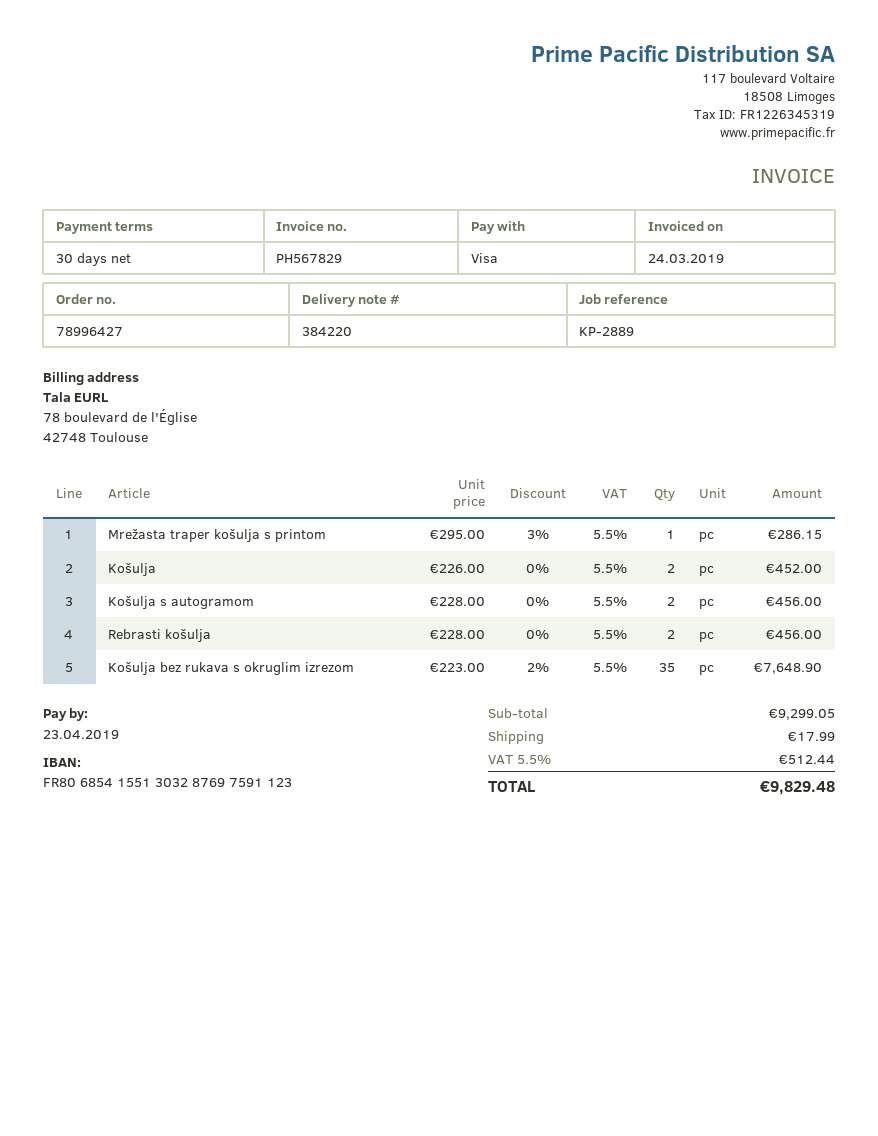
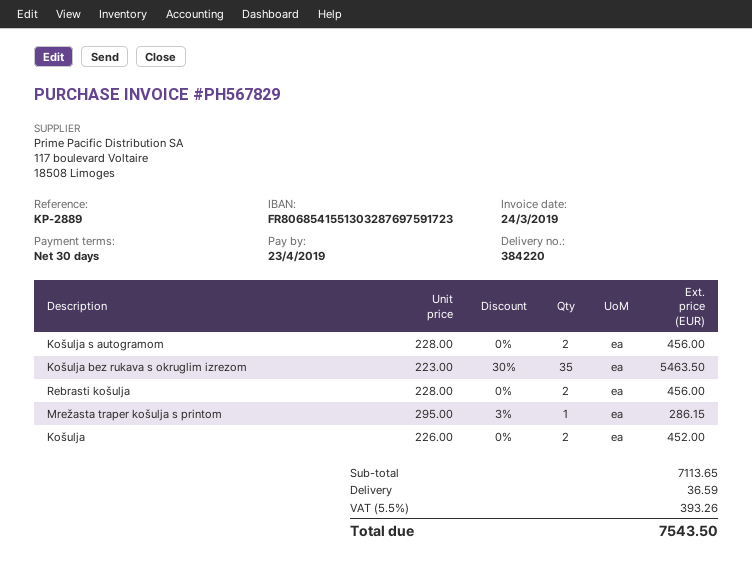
bank account: FR8068541551303287697591123 -> FR8068541551303287697591723
Košulja bez rukava s okruglim izrezom: 35 x 223.00 - 2% = 7648.90 -> 35 x 223.00 - 30% = 5463.50
subtotal: 9299.05 -> 7113.65
shipping: 17.99 -> 36.59
tax: 5.5% = 512.44 -> 5.5% = 393.26
total: 9829.48 -> 7543.50

